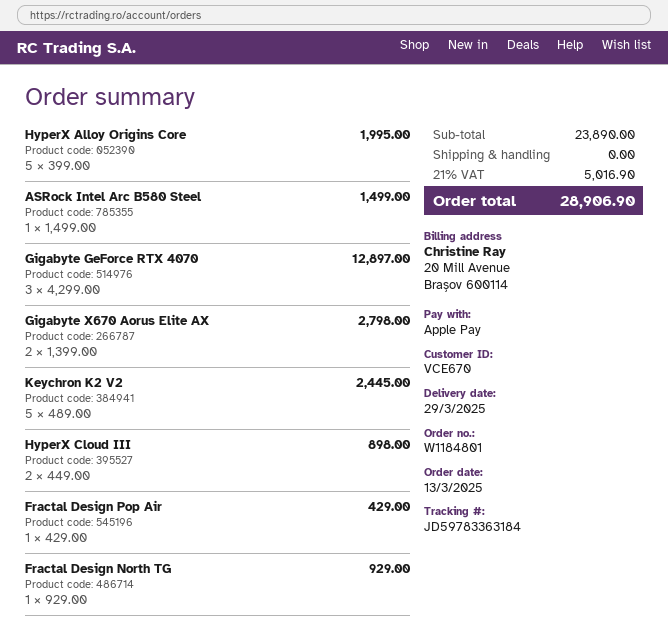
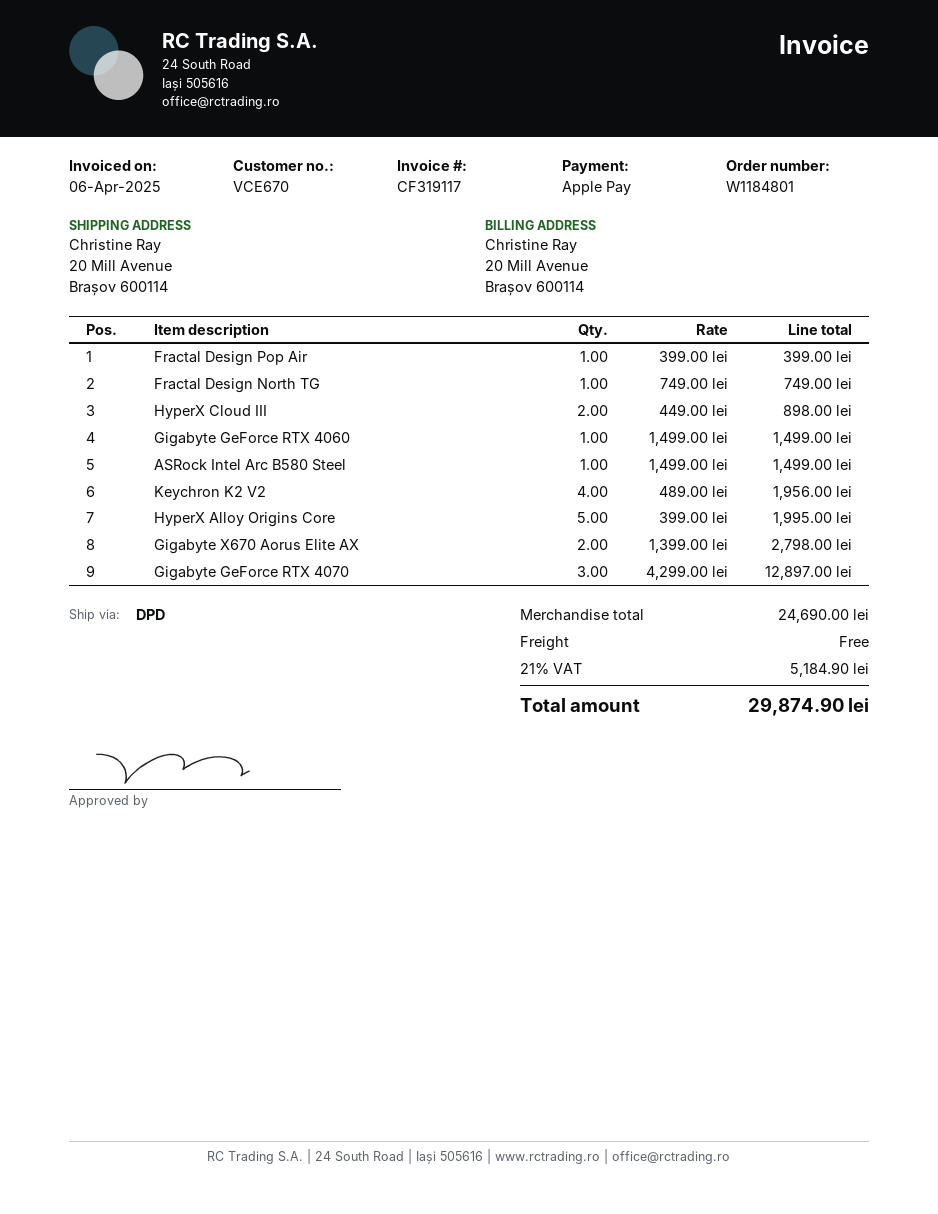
Keychron K2 V2: 5 x 489.00 = 2445.00 -> 4 x 489.00 = 1956.00
Fractal Design Pop Air: 1 x 429.00 = 429.00 -> 1 x 399.00 = 399.00
Fractal Design North TG: 1 x 929.00 = 929.00 -> 1 x 749.00 = 749.00
Gigabyte GeForce RTX 4060: none -> 1 x 1499.00 = 1499.00
subtotal: 23890.00 -> 24690.00
tax: 21% = 5016.90 -> 21% = 5184.90
total: 28906.90 -> 29874.90

